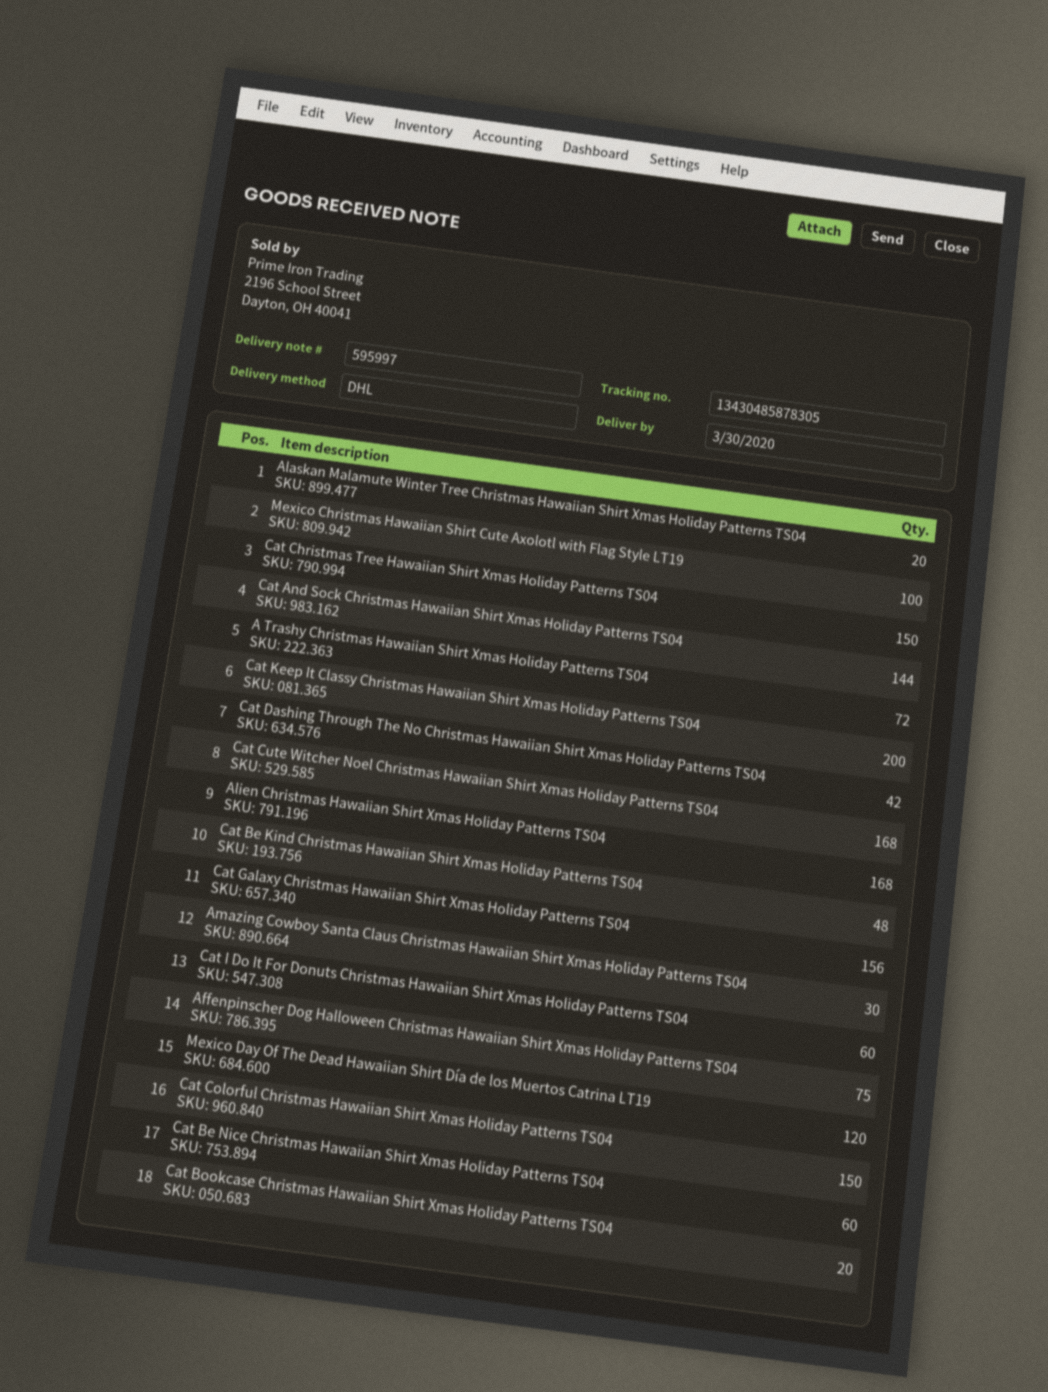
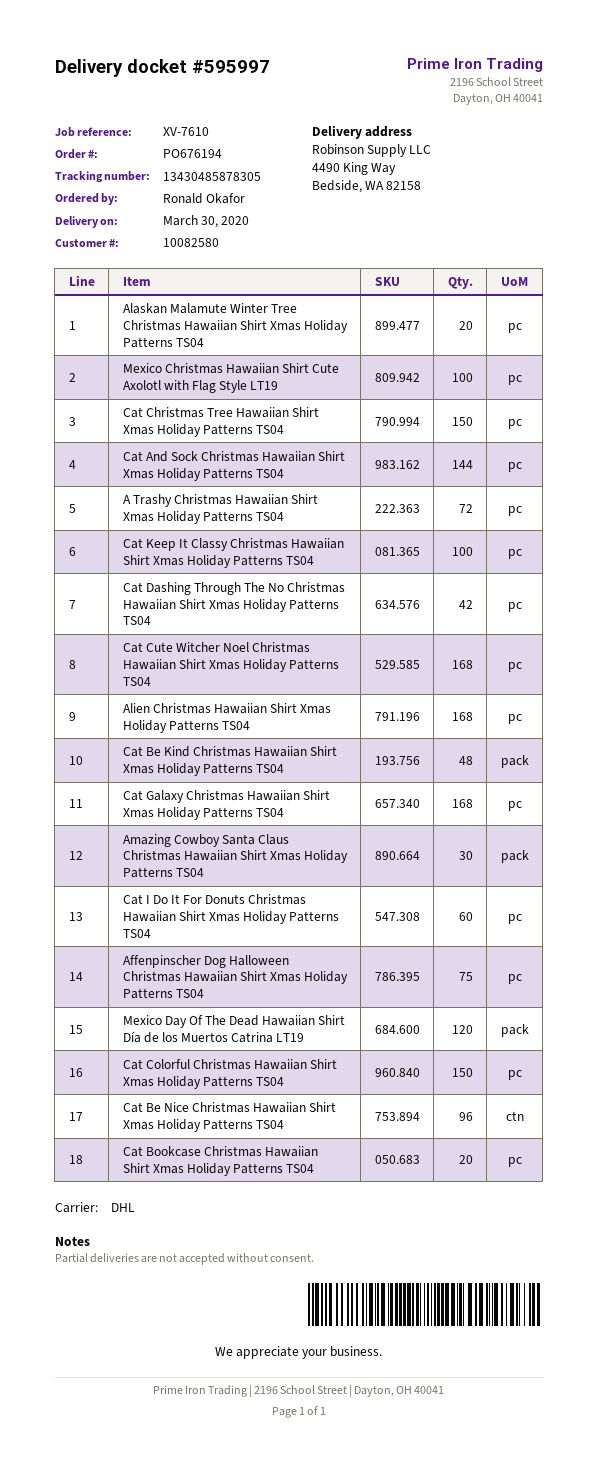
Cat Keep It Classy Christmas Hawaiian Shirt Xmas Holiday Patterns TS04: 200 -> 100
Cat Galaxy Christmas Hawaiian Shirt Xmas Holiday Patterns TS04: 156 -> 168
Cat Be Nice Christmas Hawaiian Shirt Xmas Holiday Patterns TS04: 60 -> 96

